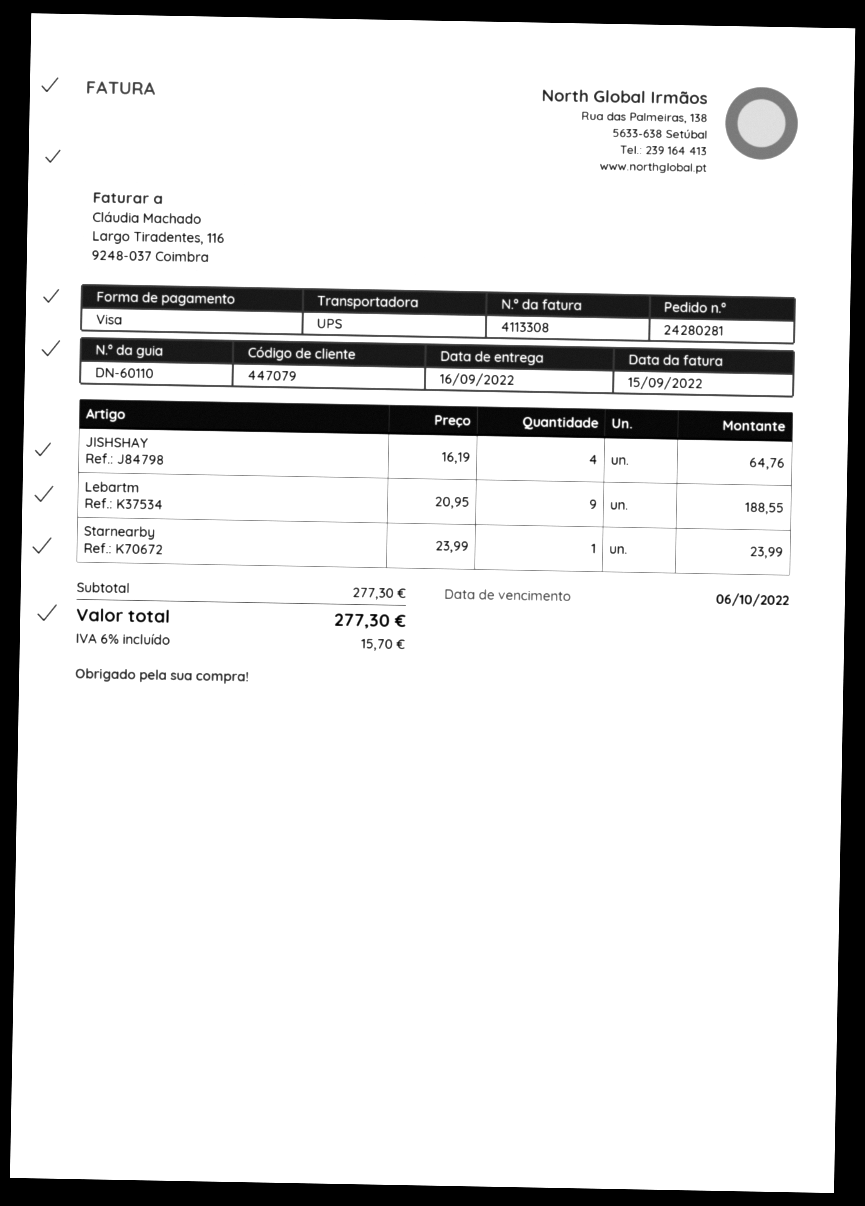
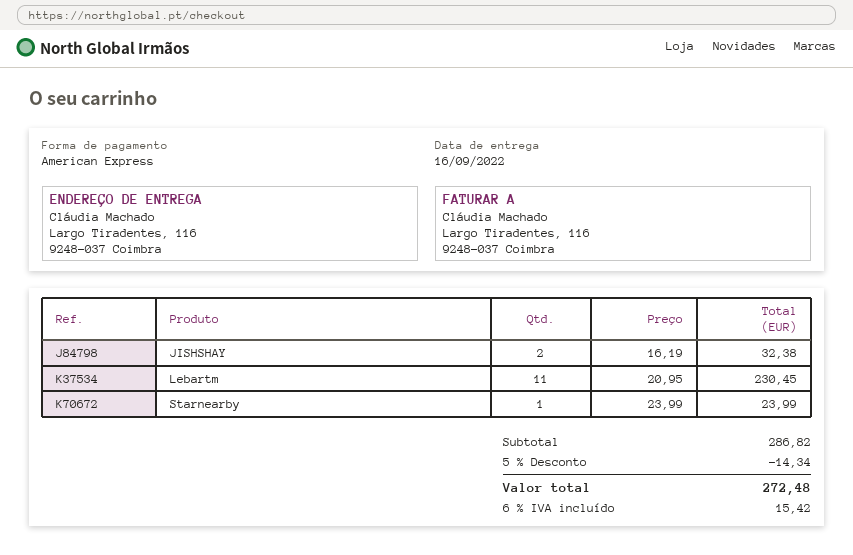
payment method: Visa -> American Express
JISHSHAY: 4 x 16.19 = 64.76 -> 2 x 16.19 = 32.38
Lebartm: 9 x 20.95 = 188.55 -> 11 x 20.95 = 230.45
subtotal: 277.30 -> 286.82
discount: none -> 5% = 14.34
tax: 6% = 15.70 -> 6% = 15.42
total: 277.30 -> 272.48

